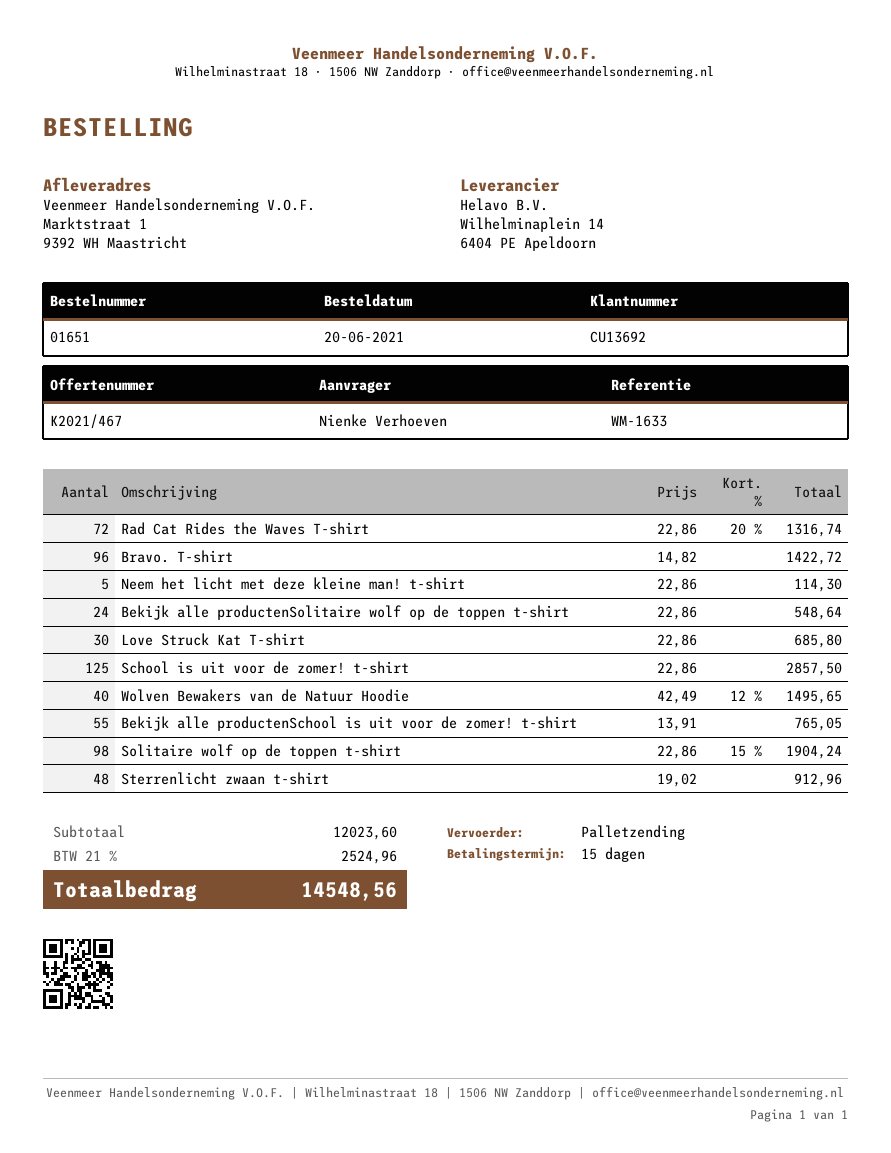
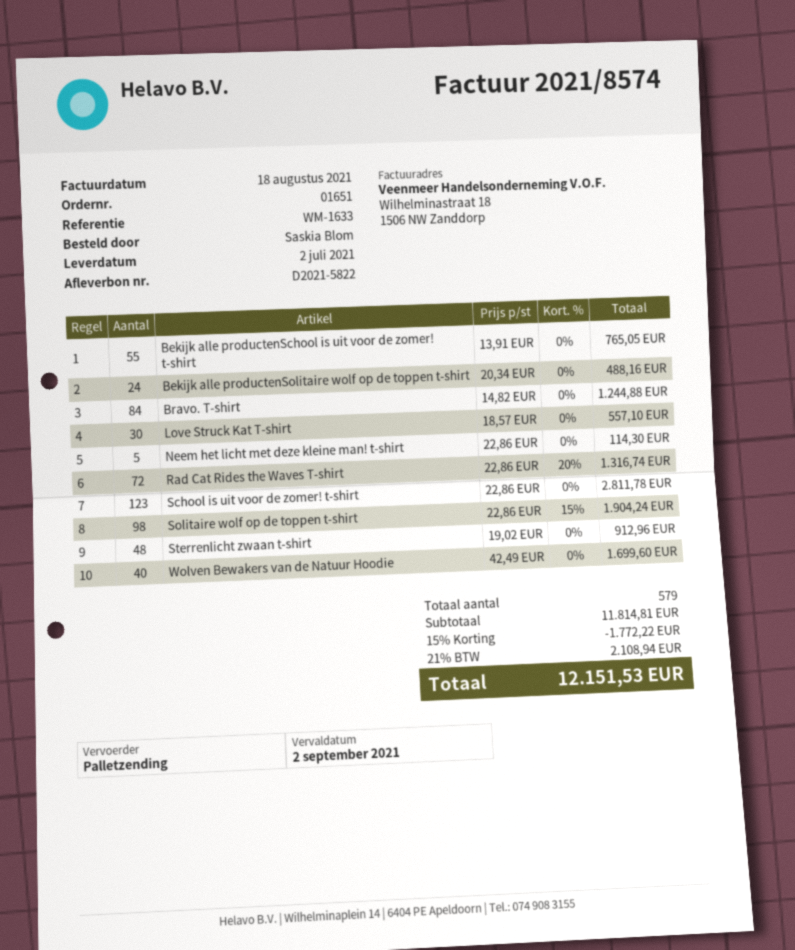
ordered by: Nienke Verhoeven -> Saskia Blom
Bravo. T-shirt: 96 x 14.82 = 1422.72 -> 84 x 14.82 = 1244.88
Bekijk alle productenSolitaire wolf op de toppen t-shirt: 24 x 22.86 = 548.64 -> 24 x 20.34 = 488.16
Love Struck Kat T-shirt: 30 x 22.86 = 685.80 -> 30 x 18.57 = 557.10
School is uit voor de zomer! t-shirt: 125 x 22.86 = 2857.50 -> 123 x 22.86 = 2811.78
Wolven Bewakers van de Natuur Hoodie: 40 x 42.49 - 12% = 1495.65 -> 40 x 42.49 = 1699.60
subtotal: 12023.60 -> 11814.81
discount: none -> 15% = 1772.22
tax: 21% = 2524.96 -> 21% = 2108.94
total: 14548.56 -> 12151.53

